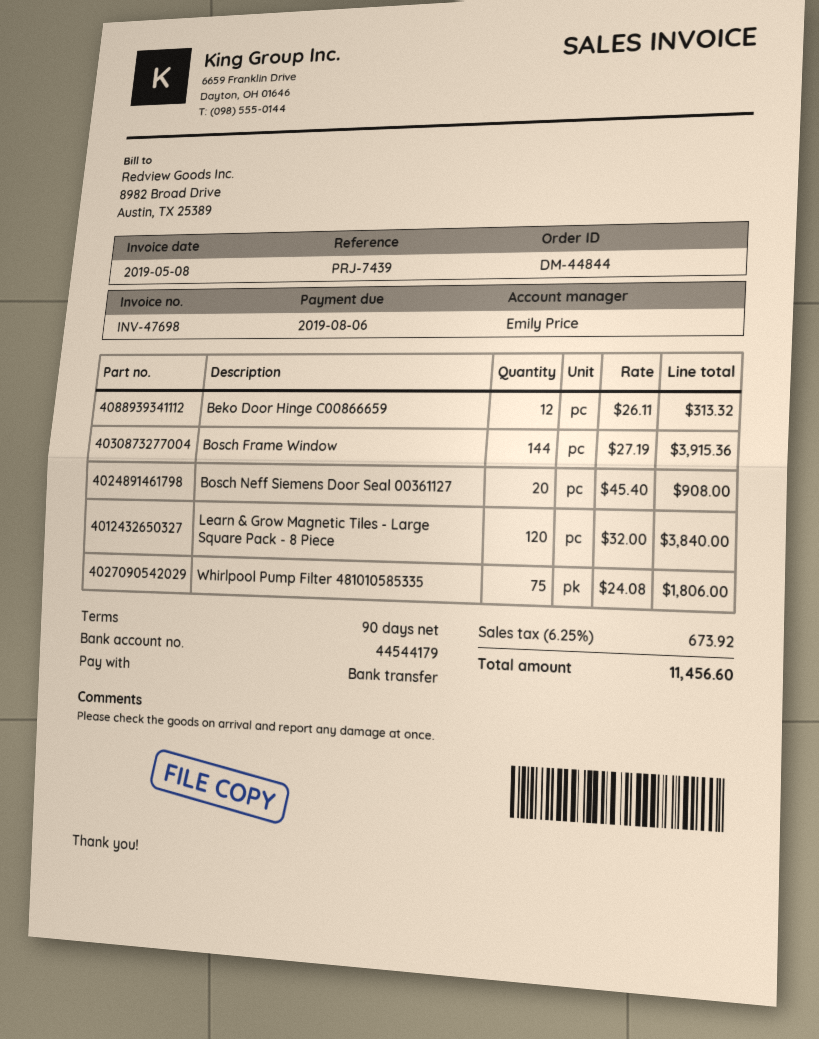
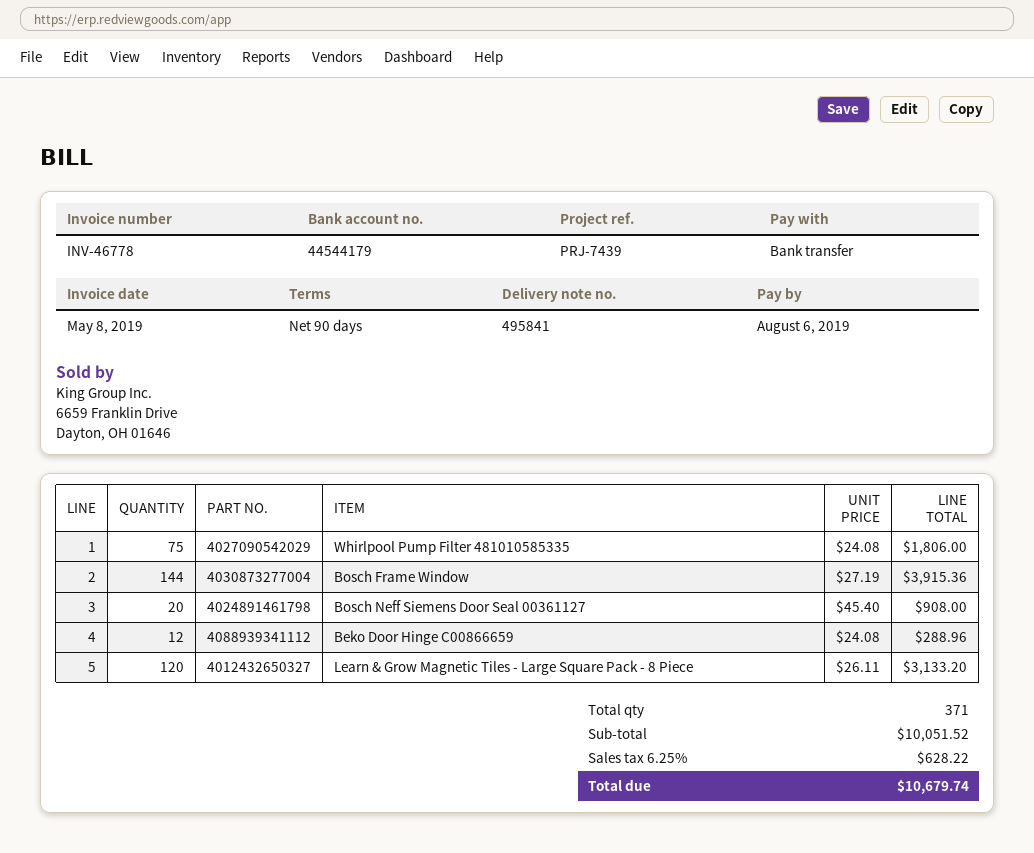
invoice number: INV-47698 -> INV-46778
Beko Door Hinge C00866659: 12 x 26.11 = 313.32 -> 12 x 24.08 = 288.96
Learn & Grow Magnetic Tiles - Large Square Pack - 8 Piece: 120 x 32.00 = 3840.00 -> 120 x 26.11 = 3133.20
tax: 6.25% = 673.92 -> 6.25% = 628.22
total: 11456.60 -> 10679.74

